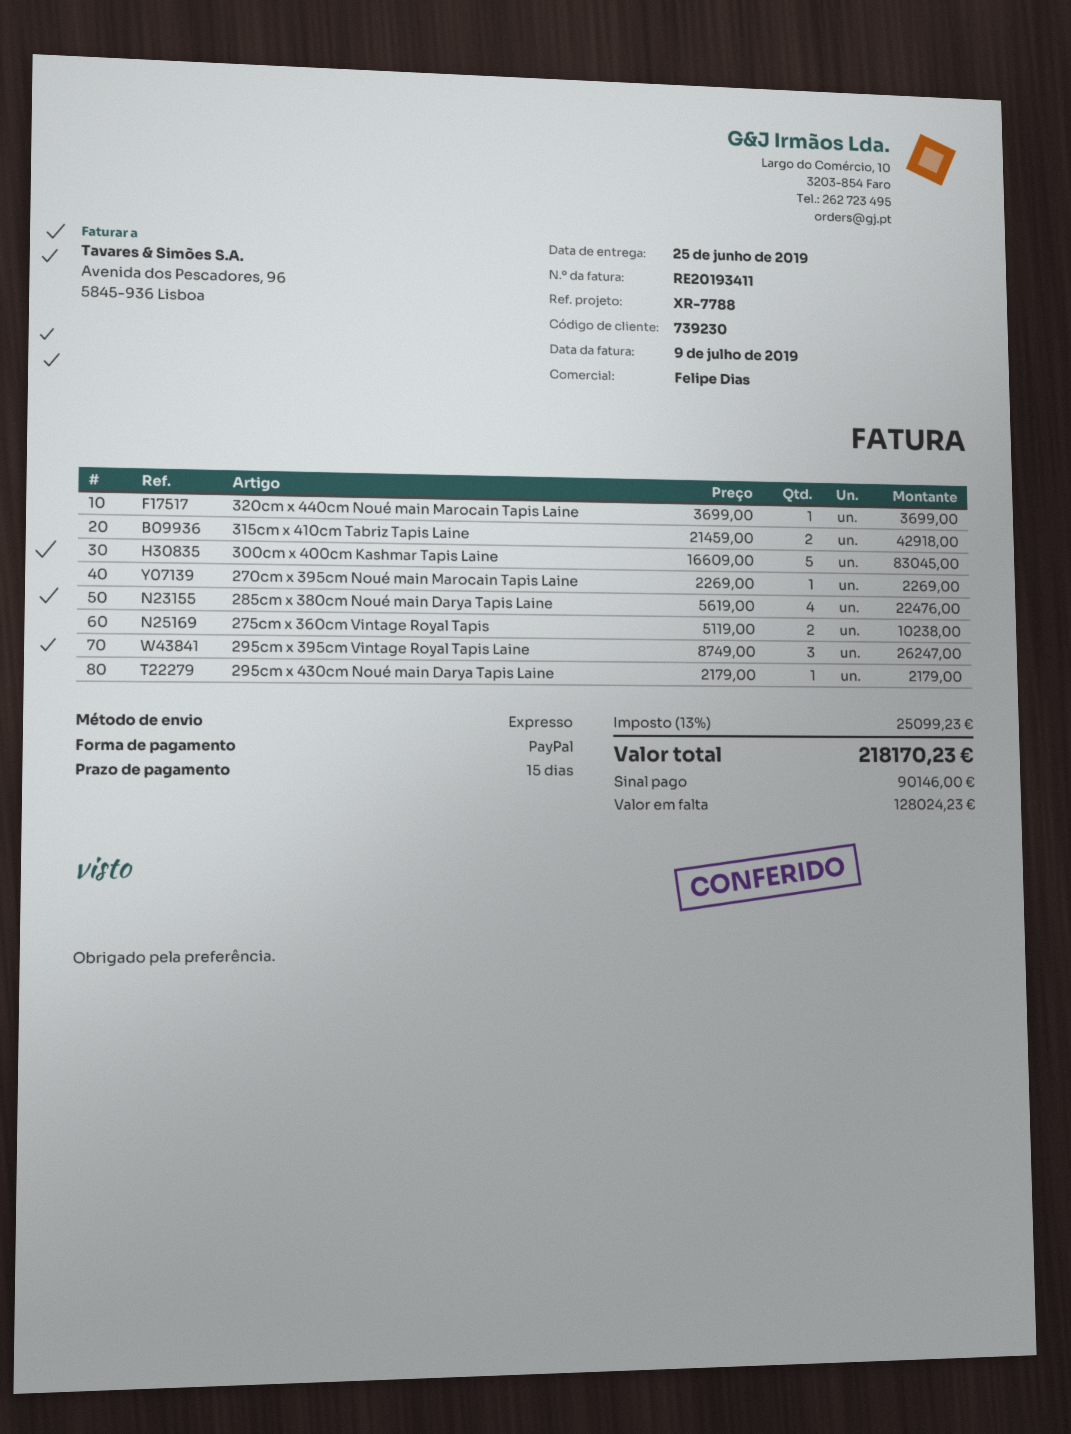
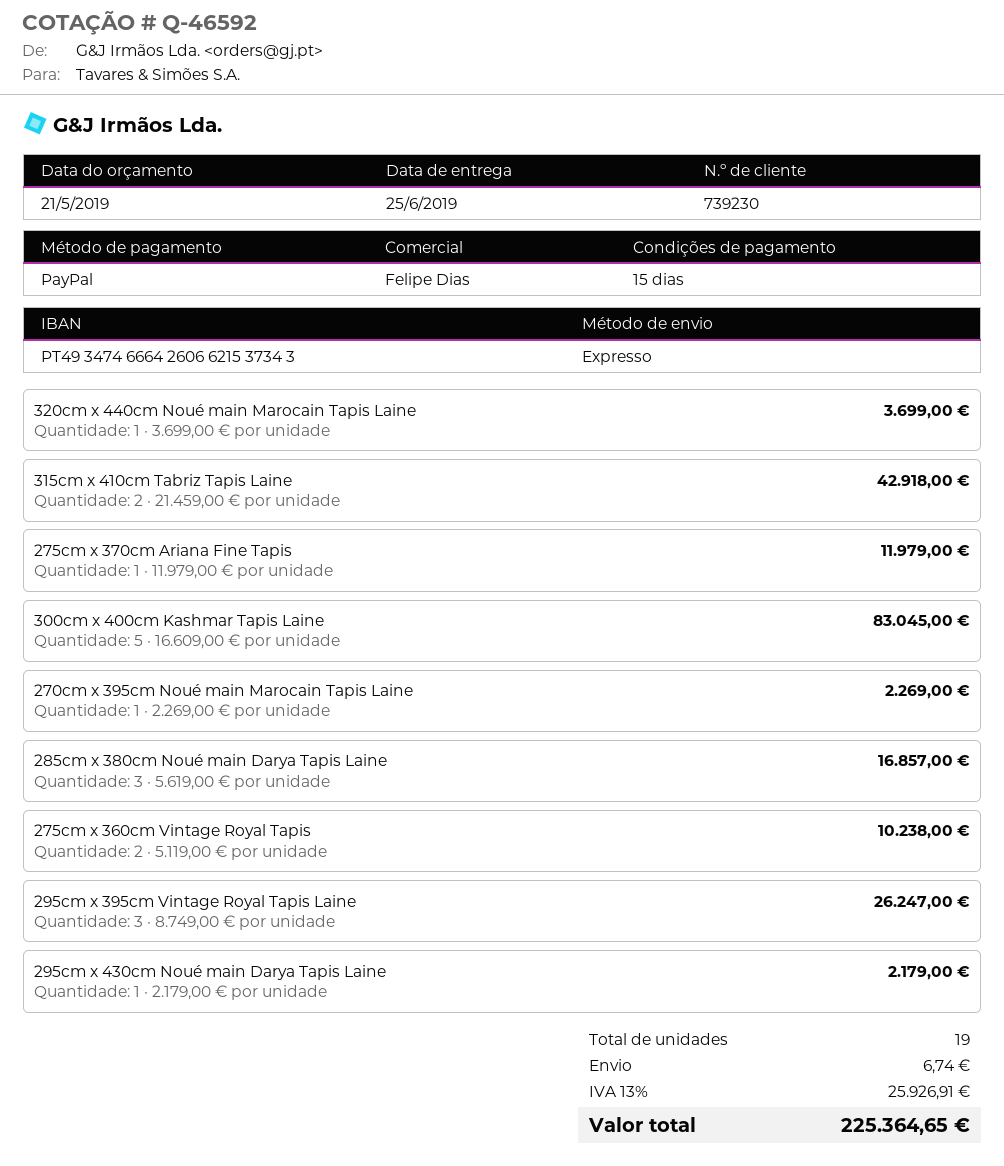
285cm x 380cm Noué main Darya Tapis Laine: 4 x 5619.00 = 22476.00 -> 3 x 5619.00 = 16857.00
275cm x 370cm Ariana Fine Tapis: none -> 1 x 11979.00 = 11979.00
shipping: none -> 6.74
tax: 13% = 25099.23 -> 13% = 25926.91
total: 218170.23 -> 225364.65

